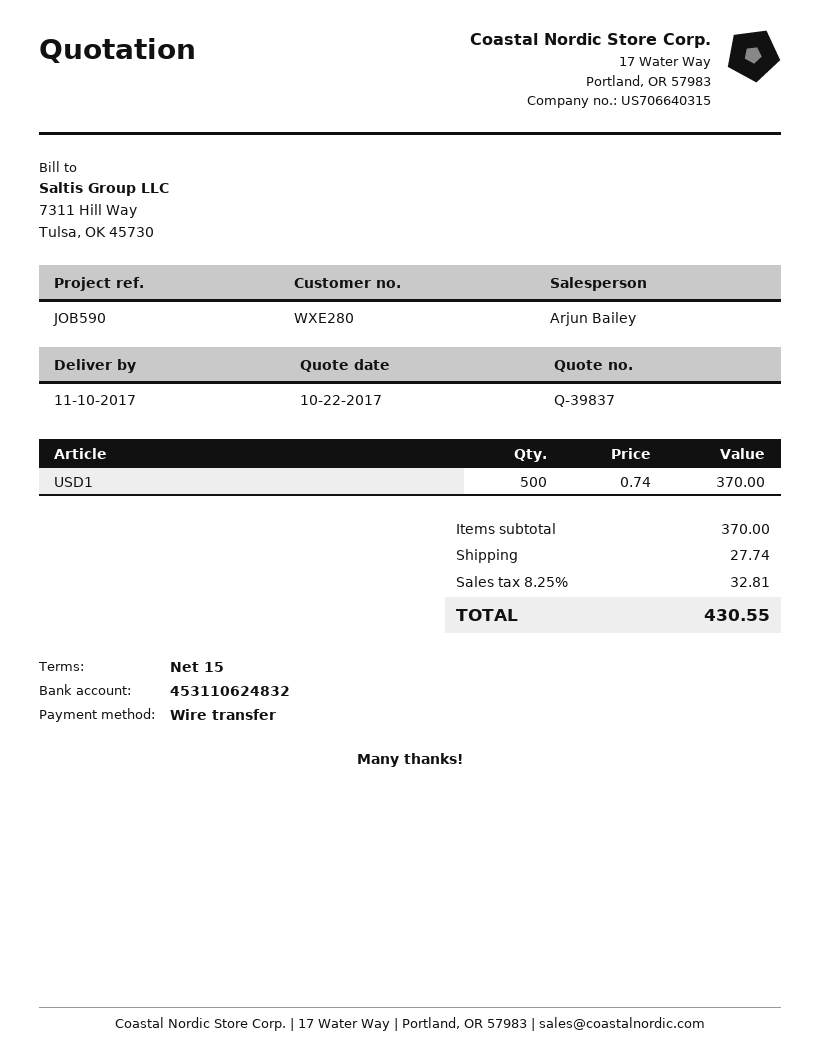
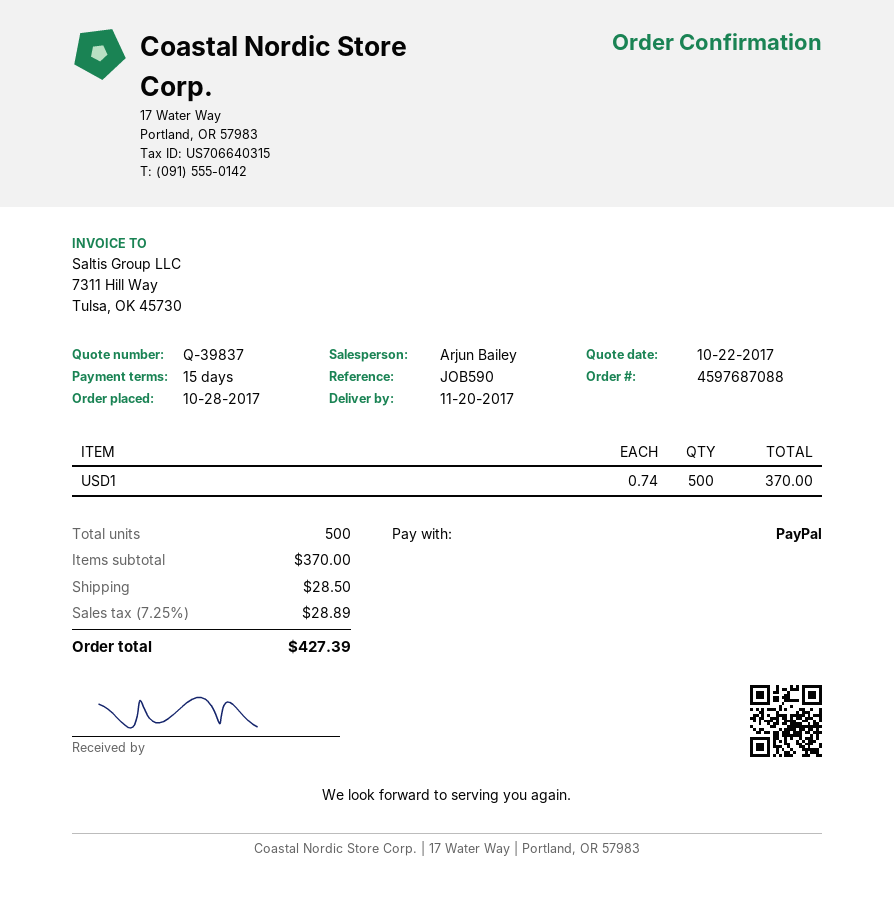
delivery date: 2017-11-10 -> 2017-11-20
payment method: bank transfer -> PayPal
shipping: 27.74 -> 28.50
tax: 8.25% = 32.81 -> 7.25% = 28.89
total: 430.55 -> 427.39

